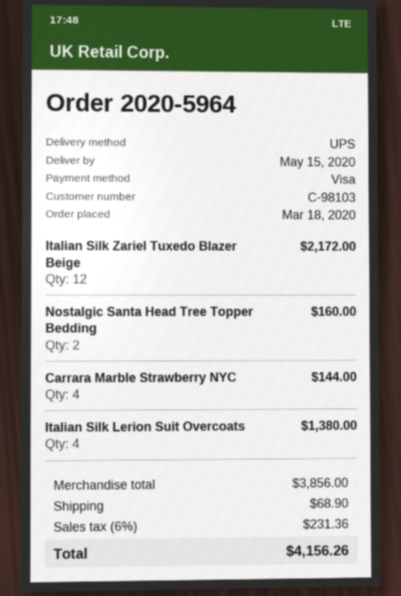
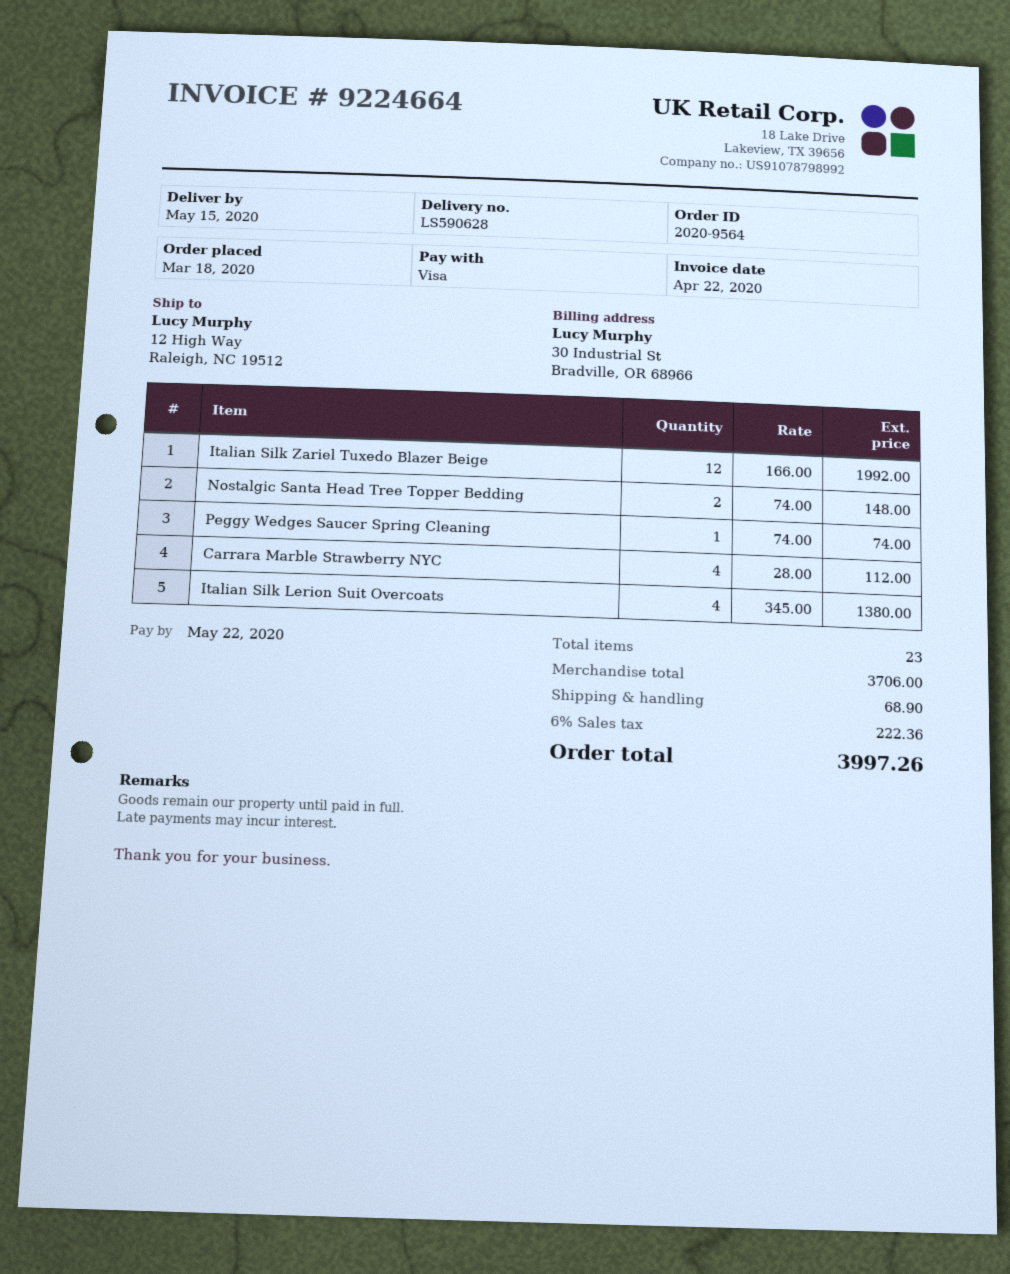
order number: 2020-5964 -> 2020-9564
Italian Silk Zariel Tuxedo Blazer Beige: 12 for 2172.00 -> 12 for 1992.00
Nostalgic Santa Head Tree Topper Bedding: 2 for 160.00 -> 2 for 148.00
Carrara Marble Strawberry NYC: 4 for 144.00 -> 4 for 112.00
Peggy Wedges Saucer Spring Cleaning: none -> 1 for 74.00
subtotal: 3856.00 -> 3706.00
tax: 6% = 231.36 -> 6% = 222.36
total: 4156.26 -> 3997.26

